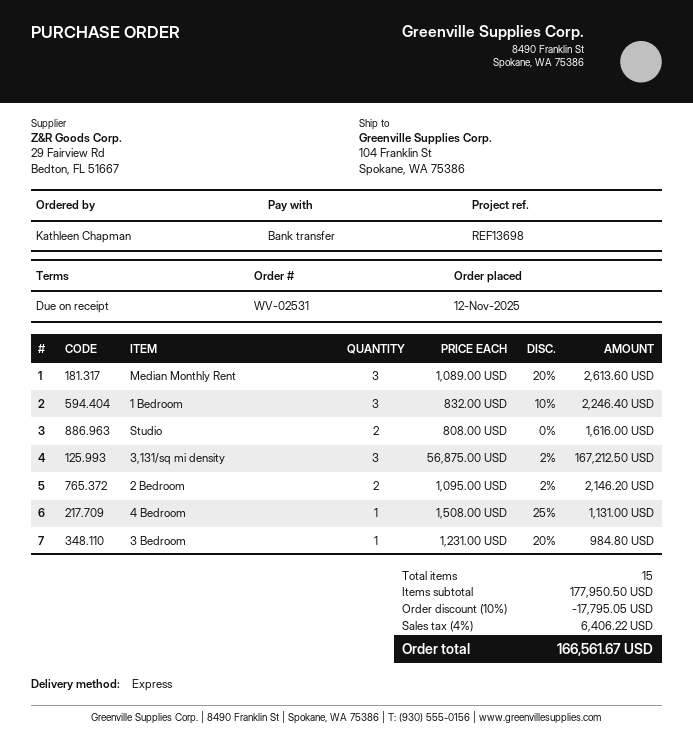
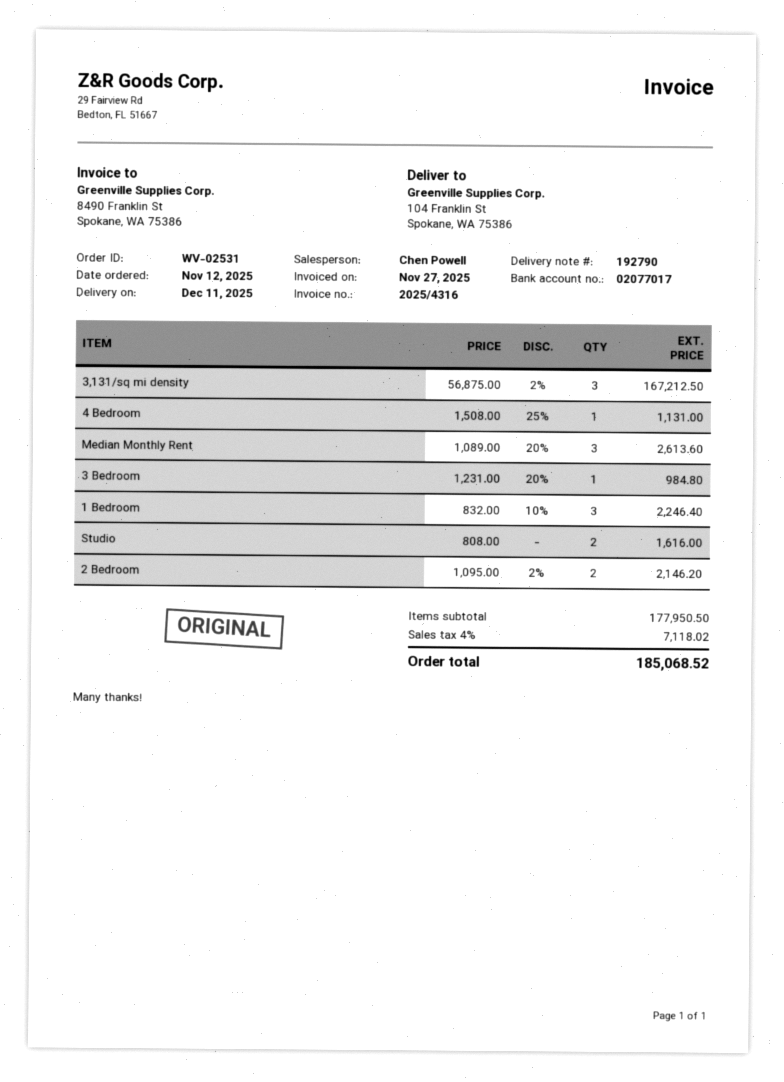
discount: 10% = 17795.05 -> none
tax: 4% = 6406.22 -> 4% = 7118.02
total: 166561.67 -> 185068.52

